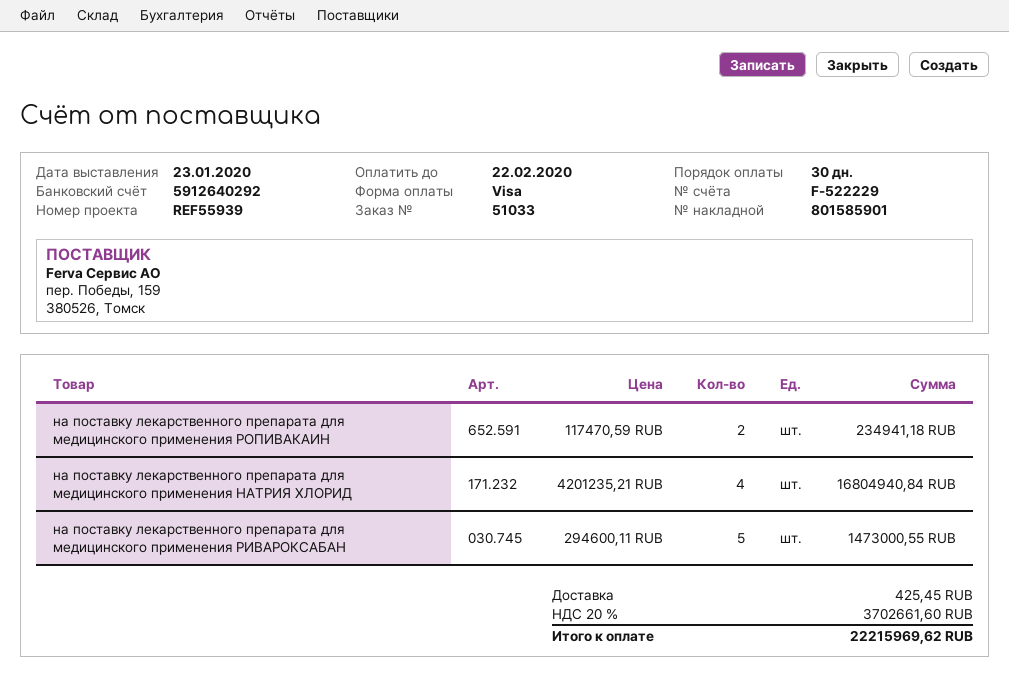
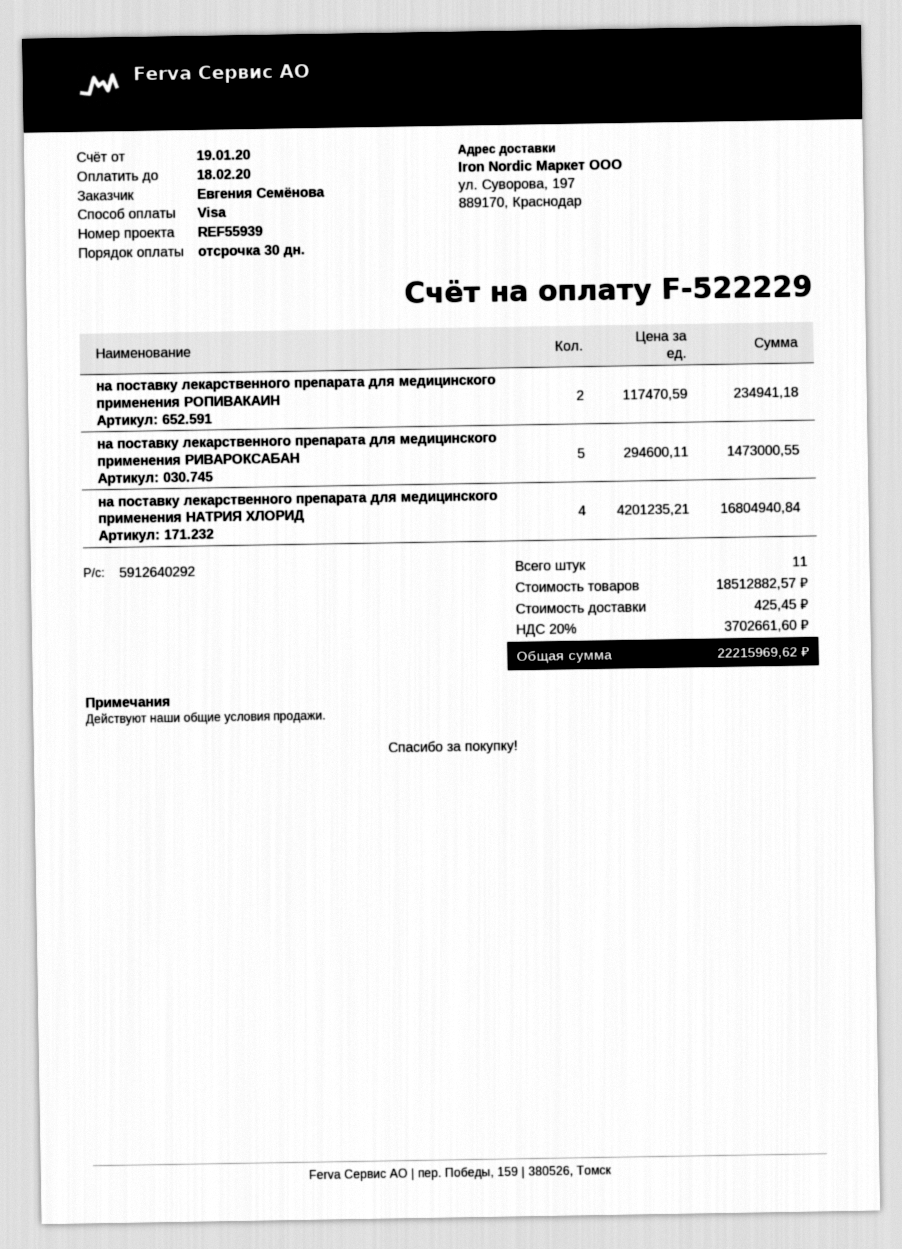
invoice date: 2020-01-23 -> 2020-01-19
due date: 2020-02-22 -> 2020-02-18

